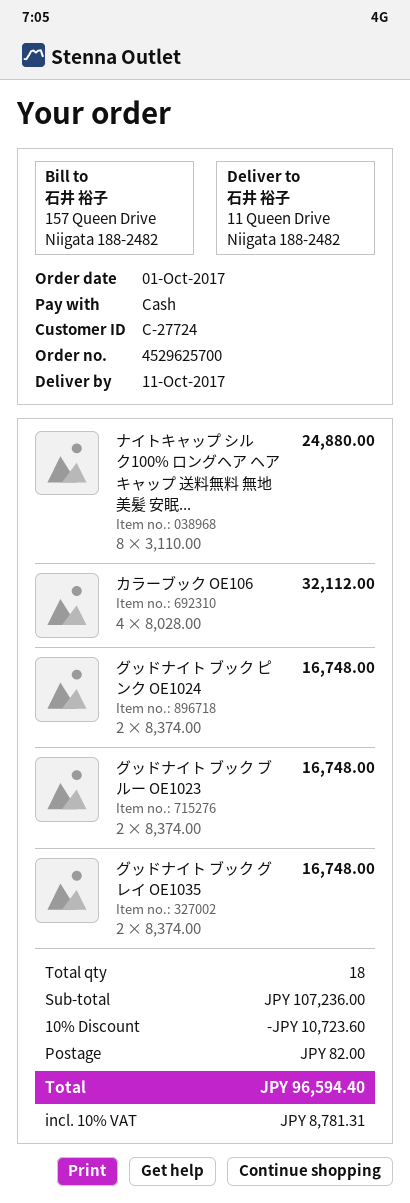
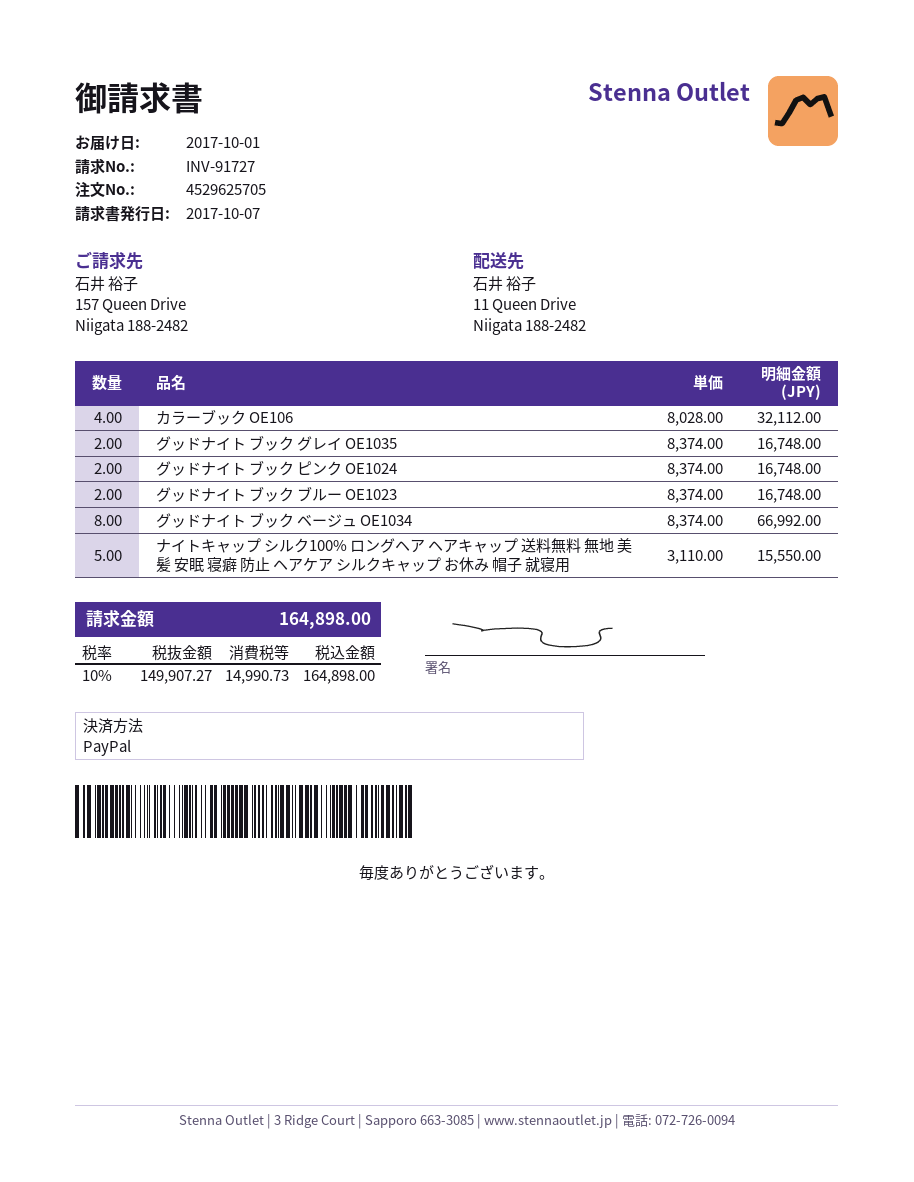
order number: 4529625700 -> 4529625705
delivery date: 2017-10-11 -> 2017-10-01
payment method: cash -> PayPal
ナイトキャップ シルク100% ロングヘア ヘアキャップ 送料無料 無地 美髪 安眠...: 8 x 3110.00 = 24880.00 -> 5 x 3110.00 = 15550.00
グッドナイト ブック ベージュ OE1034: none -> 8 x 8374.00 = 66992.00
discount: 10% = 10723.60 -> none
shipping: 82.00 -> none
tax: 10% = 8781.31 -> 10% = 14990.73
total: 96594.40 -> 164898.00

